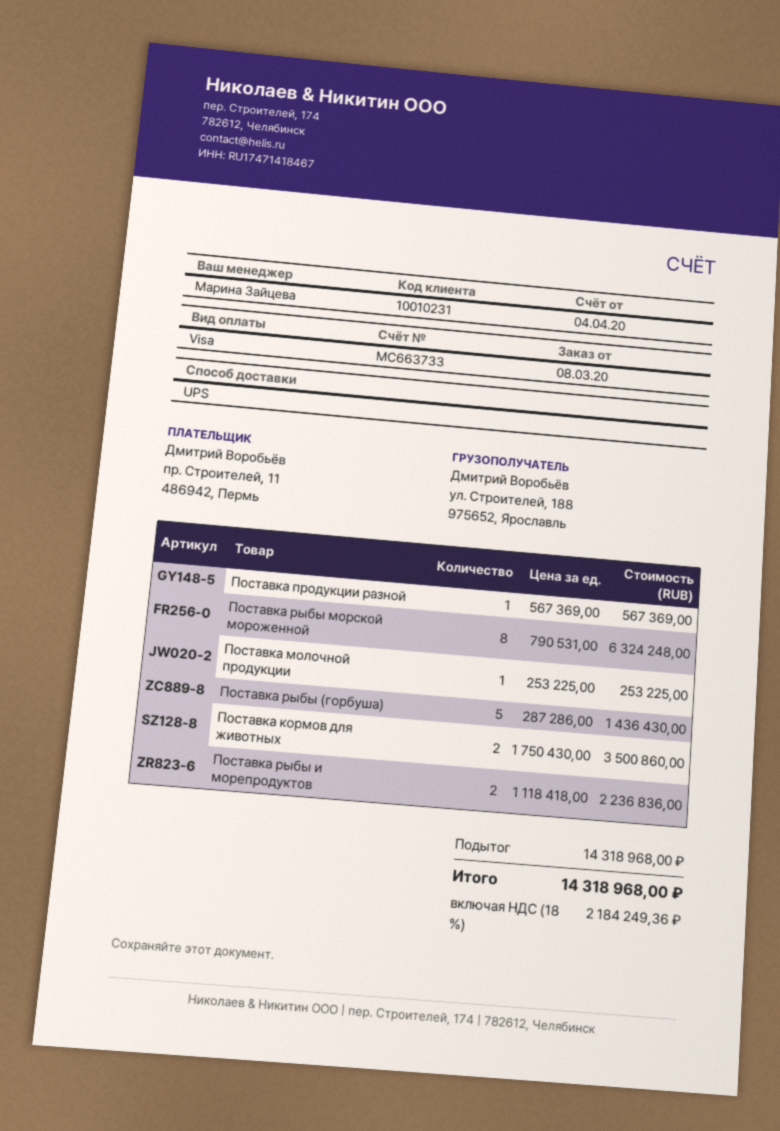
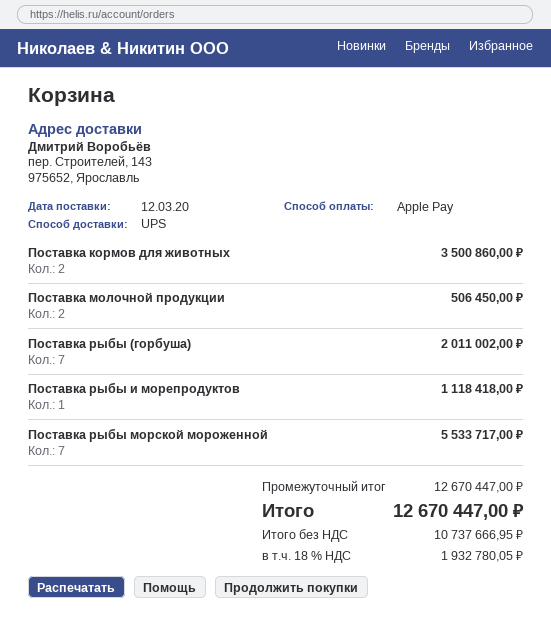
payment method: Visa -> Apple Pay
ship to: ул. Строителей, 188, 975652, Ярославль -> пер. Строителей, 143, 975652, Ярославль
Поставка продукции разной: 1 for 567369.00 -> none
Поставка рыбы морской мороженной: 8 for 6324248.00 -> 7 for 5533717.00
Поставка молочной продукции: 1 for 253225.00 -> 2 for 506450.00
Поставка рыбы (горбуша): 5 for 1436430.00 -> 7 for 2011002.00
Поставка рыбы и морепродуктов: 2 for 2236836.00 -> 1 for 1118418.00
subtotal: 14318968.00 -> 12670447.00
tax: 18% = 2184249.36 -> 18% = 1932780.05
total: 14318968.00 -> 12670447.00

